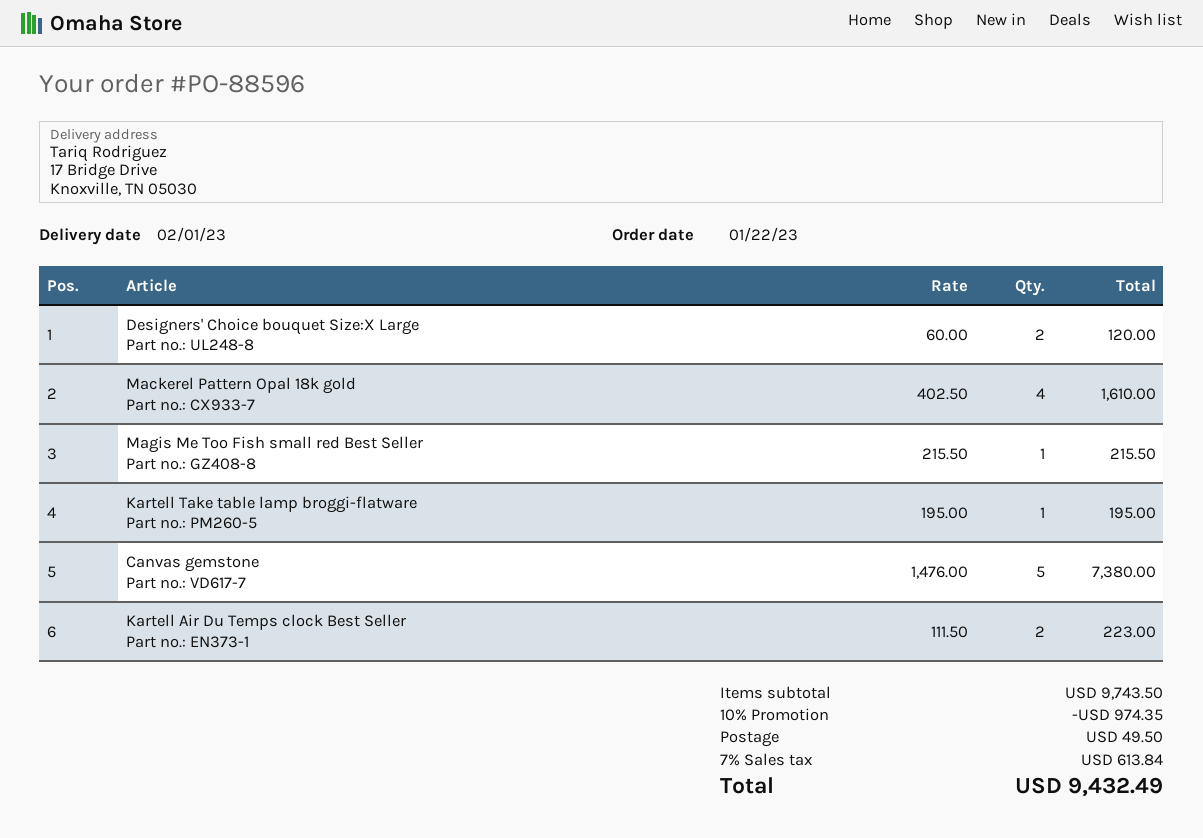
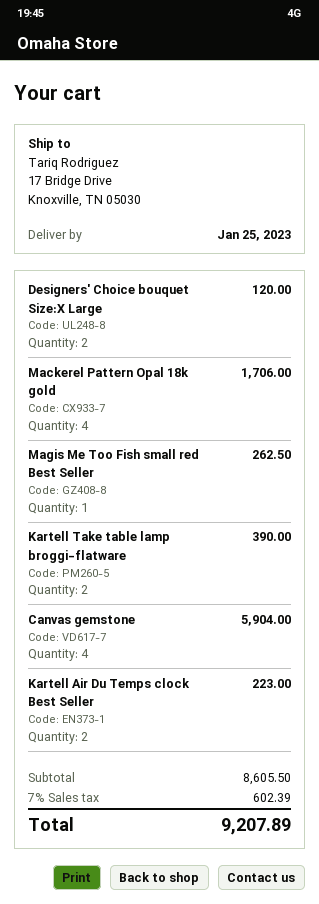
delivery date: 2023-02-01 -> 2023-01-25
Mackerel Pattern Opal 18k gold: 4 for 1610.00 -> 4 for 1706.00
Magis Me Too Fish small red Best Seller: 1 for 215.50 -> 1 for 262.50
Kartell Take table lamp broggi-flatware: 1 for 195.00 -> 2 for 390.00
Canvas gemstone: 5 for 7380.00 -> 4 for 5904.00
subtotal: 9743.50 -> 8605.50
discount: 10% = 974.35 -> none
shipping: 49.50 -> none
tax: 7% = 613.84 -> 7% = 602.39
total: 9432.49 -> 9207.89

